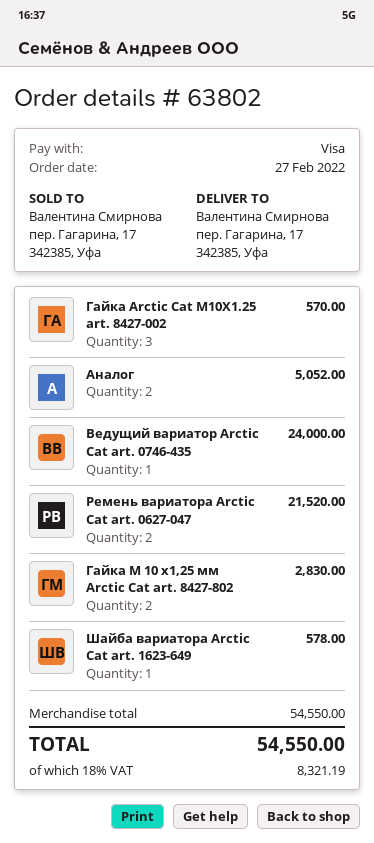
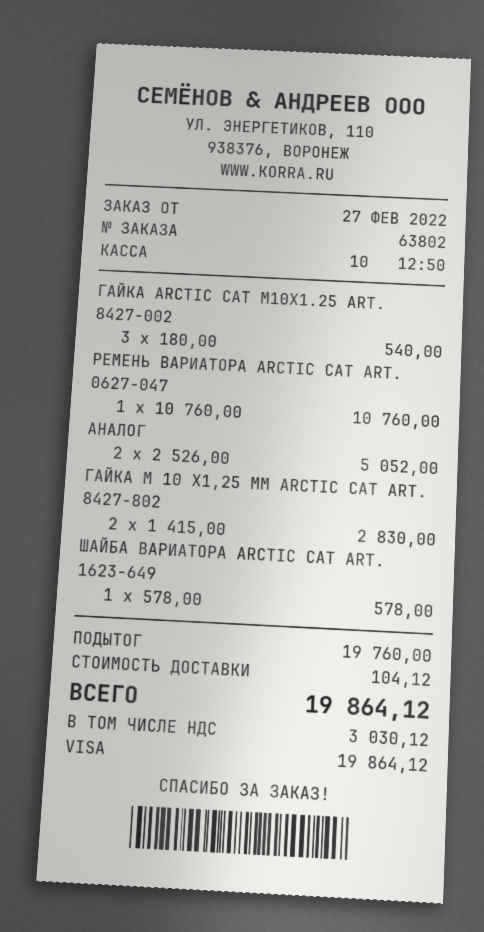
Гайка Arctic Cat M10X1.25 art. 8427-002: 3 for 570.00 -> 3 for 540.00
Ведущий вариатор Arctic Cat art. 0746-435: 1 for 24000.00 -> none
Ремень вариатора Arctic Cat art. 0627-047: 2 for 21520.00 -> 1 for 10760.00
subtotal: 54550.00 -> 19760.00
shipping: none -> 104.12
tax: 8321.19 -> 3030.12
total: 54550.00 -> 19864.12

